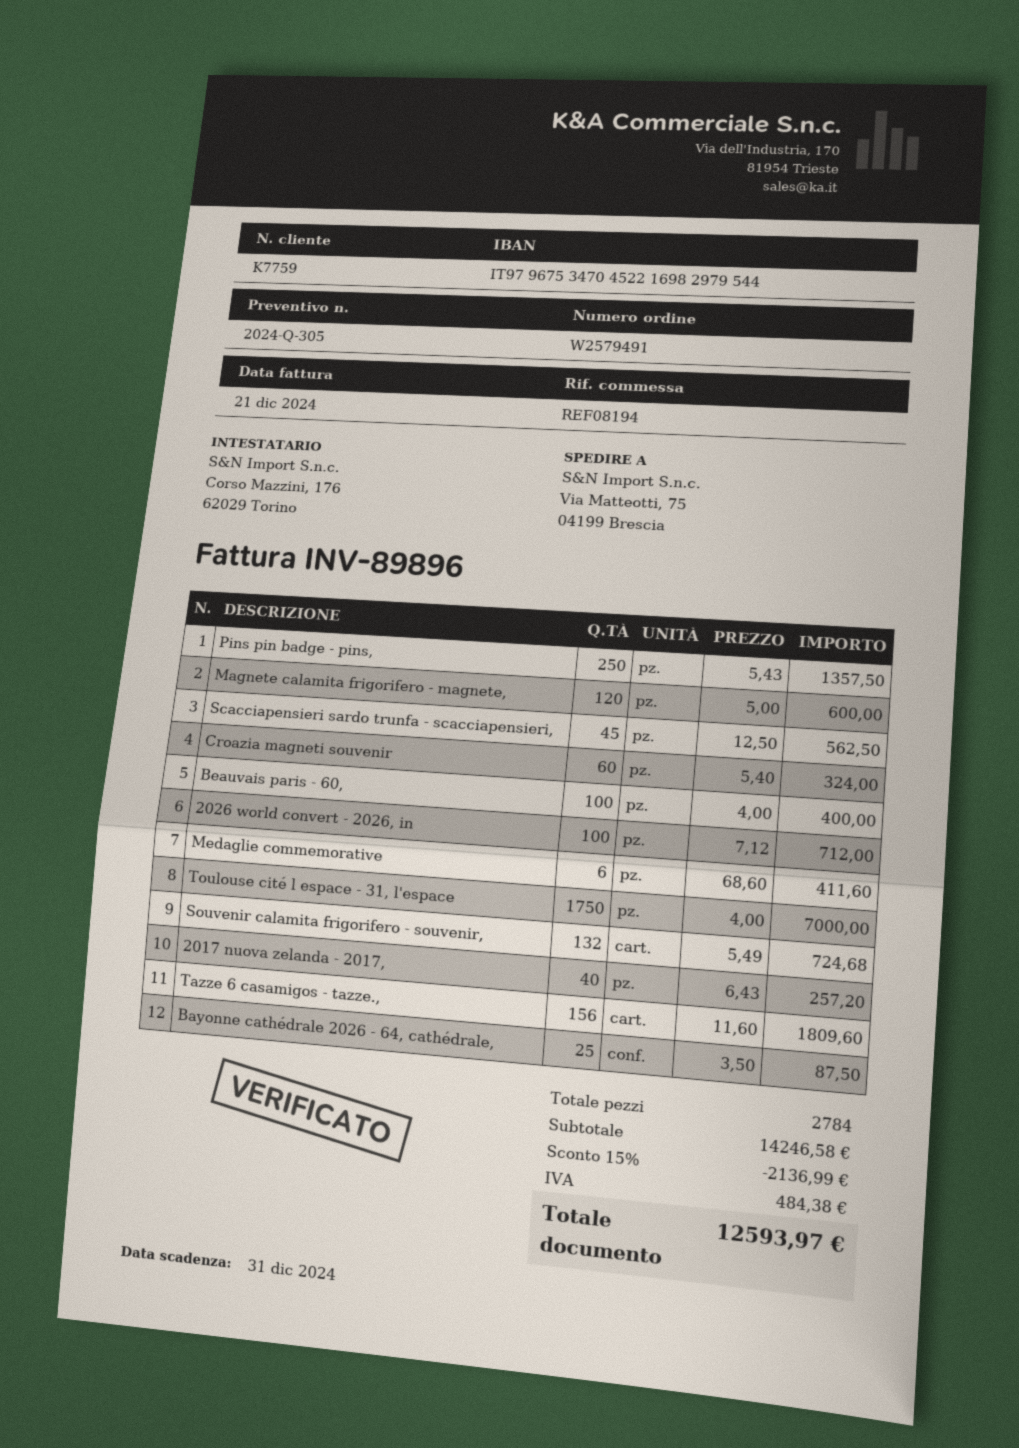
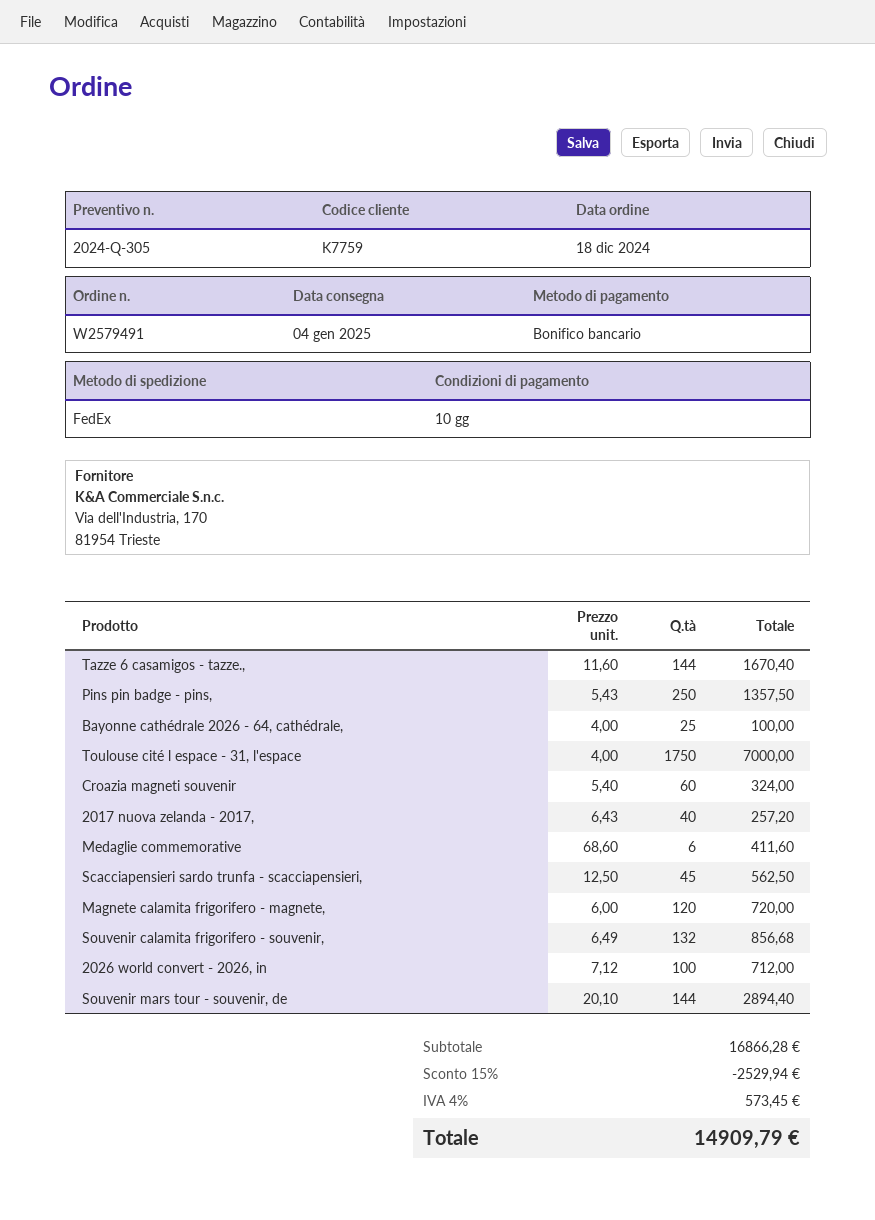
Magnete calamita frigorifero - magnete,: 120 x 5.00 = 600.00 -> 120 x 6.00 = 720.00
Beauvais paris - 60,: 100 x 4.00 = 400.00 -> none
Souvenir calamita frigorifero - souvenir,: 132 x 5.49 = 724.68 -> 132 x 6.49 = 856.68
Tazze 6 casamigos - tazze.,: 156 x 11.60 = 1809.60 -> 144 x 11.60 = 1670.40
Bayonne cathédrale 2026 - 64, cathédrale,: 25 x 3.50 = 87.50 -> 25 x 4.00 = 100.00
Souvenir mars tour - souvenir, de: none -> 144 x 20.10 = 2894.40
subtotal: 14246.58 -> 16866.28
discount: 15% = 2136.99 -> 15% = 2529.94
tax: 484.38 -> 573.45
total: 12593.97 -> 14909.79

